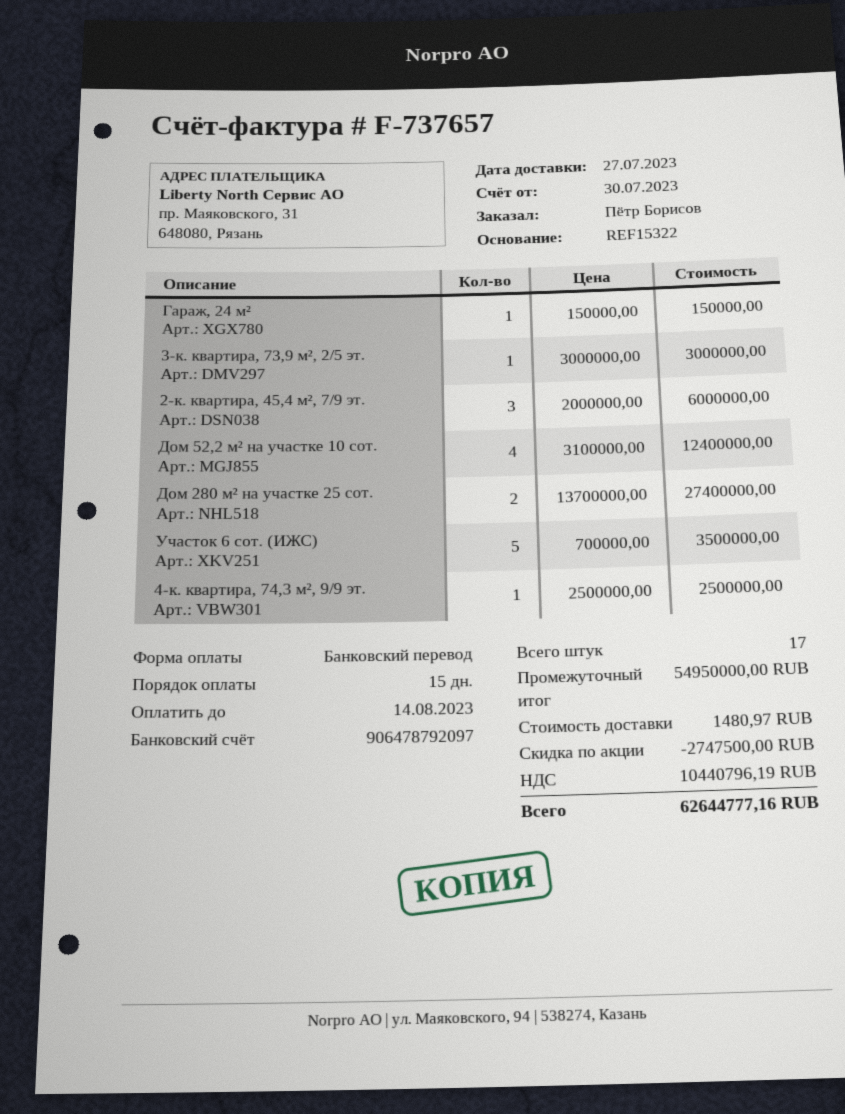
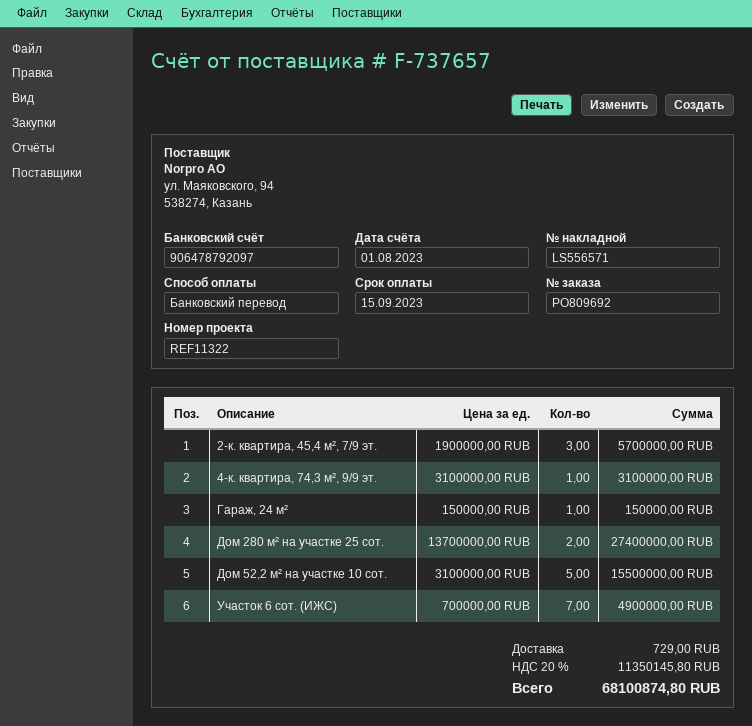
invoice date: 2023-07-30 -> 2023-08-01
due date: 2023-08-14 -> 2023-09-15
reference: REF15322 -> REF11322
3-к. квартира, 73,9 м², 2/5 эт.: 1 x 3000000.00 = 3000000.00 -> none
2-к. квартира, 45,4 м², 7/9 эт.: 3 x 2000000.00 = 6000000.00 -> 3 x 1900000.00 = 5700000.00
Дом 52,2 м² на участке 10 сот.: 4 x 3100000.00 = 12400000.00 -> 5 x 3100000.00 = 15500000.00
Участок 6 сот. (ИЖС): 5 x 700000.00 = 3500000.00 -> 7 x 700000.00 = 4900000.00
4-к. квартира, 74,3 м², 9/9 эт.: 1 x 2500000.00 = 2500000.00 -> 1 x 3100000.00 = 3100000.00
discount: 2747500.00 -> none
shipping: 1480.97 -> 729.00
tax: 10440796.19 -> 11350145.80
total: 62644777.16 -> 68100874.80

